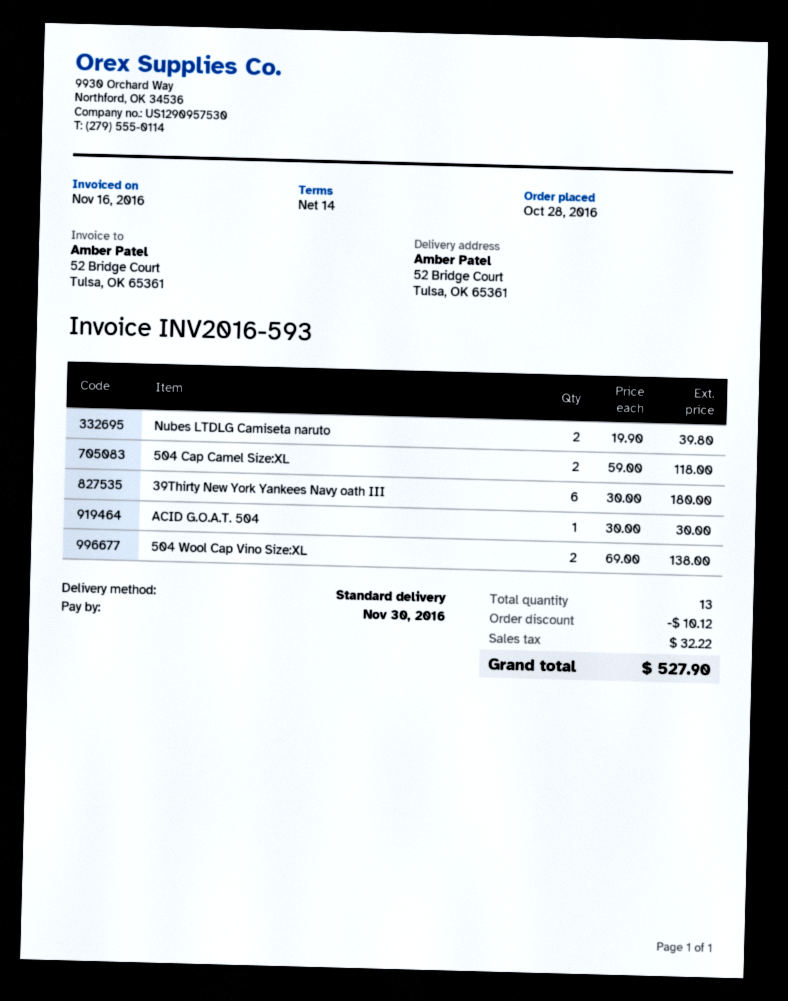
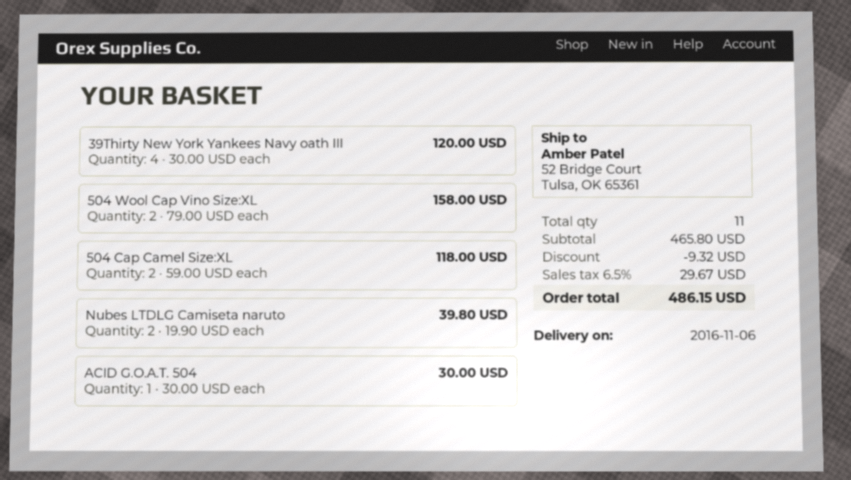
39Thirty New York Yankees Navy oath III: 6 x 30.00 = 180.00 -> 4 x 30.00 = 120.00
504 Wool Cap Vino Size:XL: 2 x 69.00 = 138.00 -> 2 x 79.00 = 158.00
total quantity: 13 -> 11
discount: 10.12 -> 9.32
tax: 32.22 -> 29.67
total: 527.90 -> 486.15

